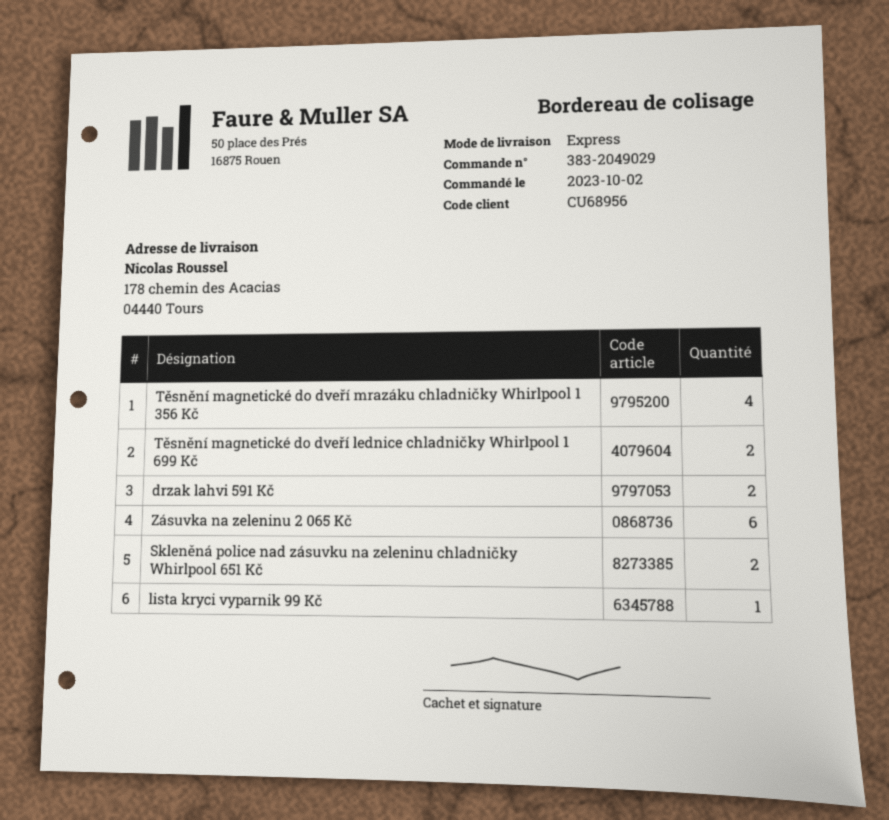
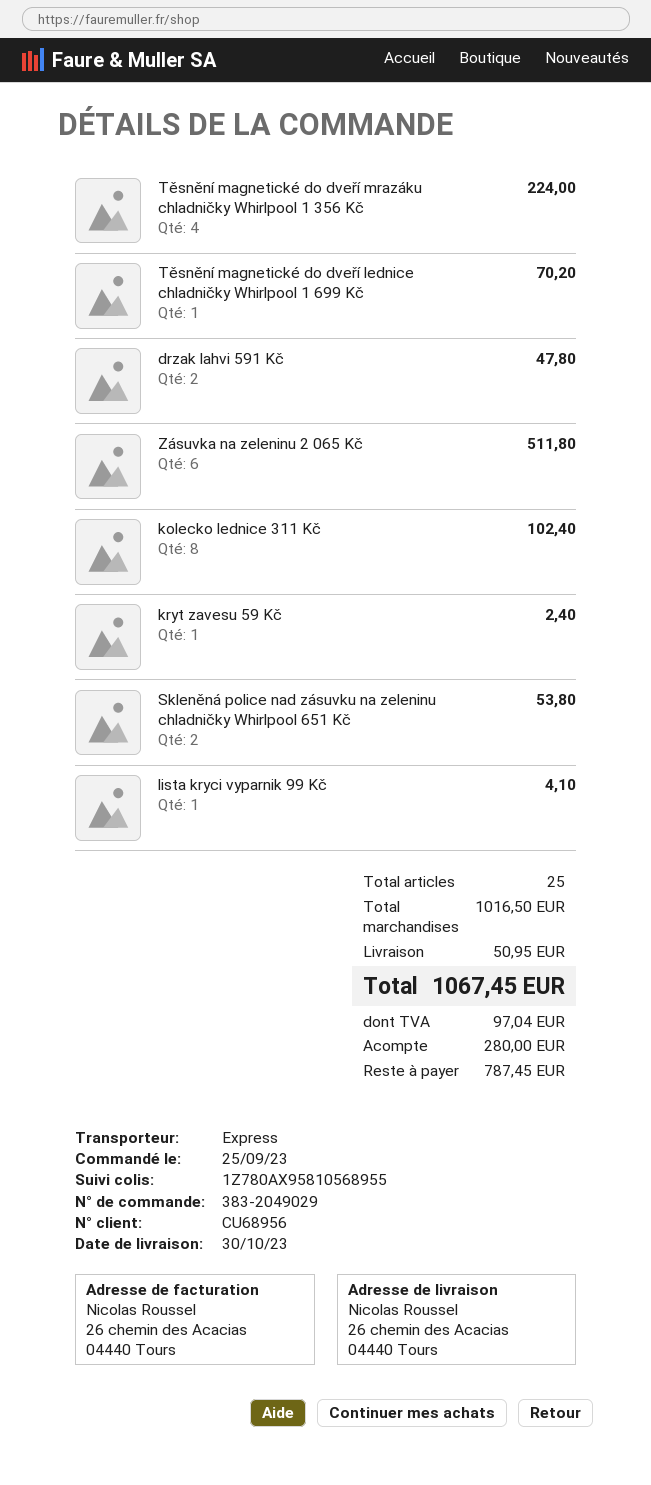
order date: 2023-10-02 -> 2023-09-25
ship to: 178 chemin des Acacias, 04440 Tours -> 26 chemin des Acacias, 04440 Tours
Těsnění magnetické do dveří lednice chladničky Whirlpool 1 699 Kč: 2 -> 1
kolecko lednice 311 Kč: none -> 8
kryt zavesu 59 Kč: none -> 1

